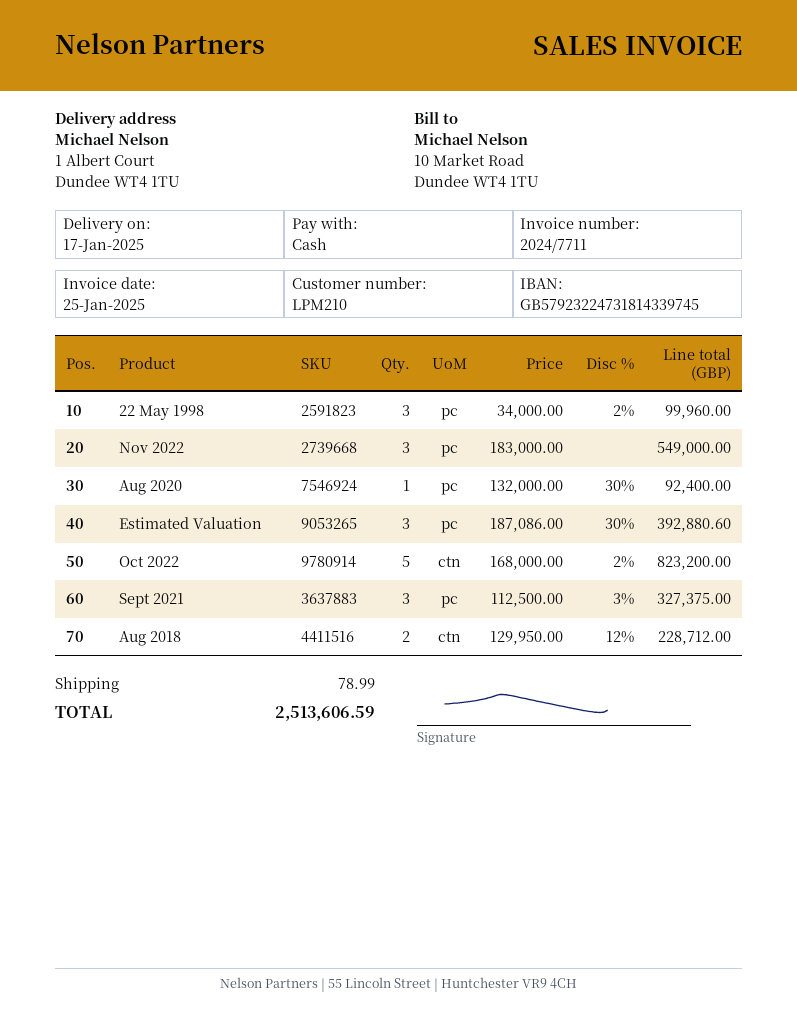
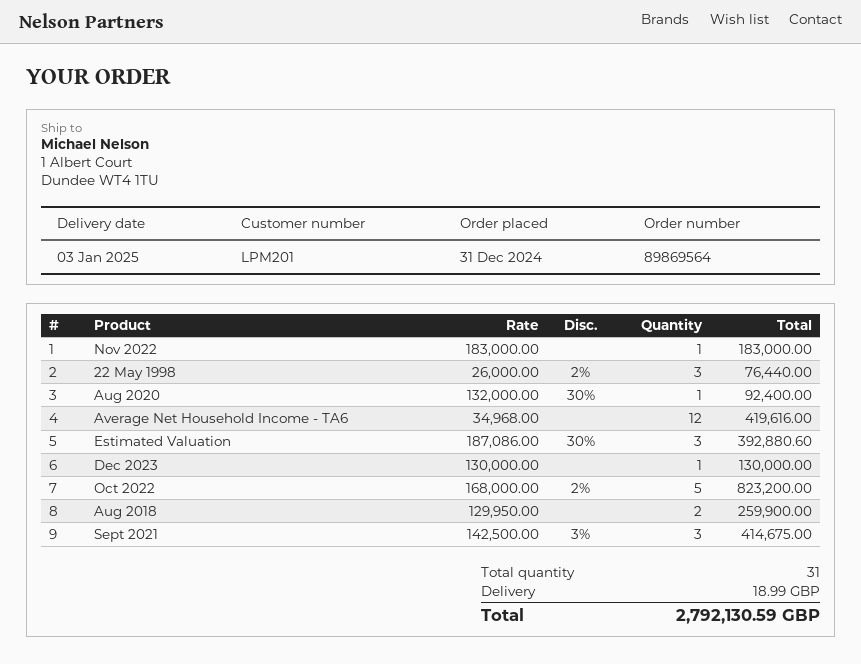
delivery date: 2025-01-17 -> 2025-01-03
customer number: LPM210 -> LPM201
22 May 1998: 3 x 34000.00 - 2% = 99960.00 -> 3 x 26000.00 - 2% = 76440.00
Nov 2022: 3 x 183000.00 = 549000.00 -> 1 x 183000.00 = 183000.00
Sept 2021: 3 x 112500.00 - 3% = 327375.00 -> 3 x 142500.00 - 3% = 414675.00
Aug 2018: 2 x 129950.00 - 12% = 228712.00 -> 2 x 129950.00 = 259900.00
Average Net Household Income - TA6: none -> 12 x 34968.00 = 419616.00
Dec 2023: none -> 1 x 130000.00 = 130000.00
shipping: 78.99 -> 18.99
total: 2513606.59 -> 2792130.59

